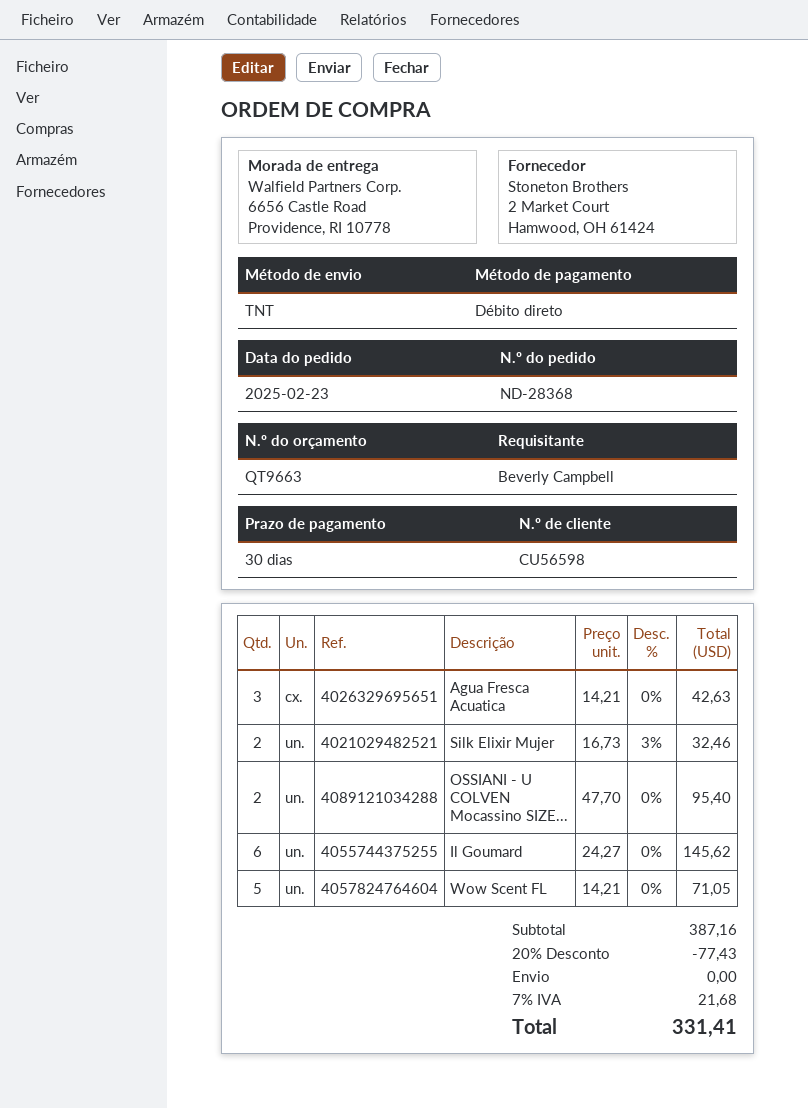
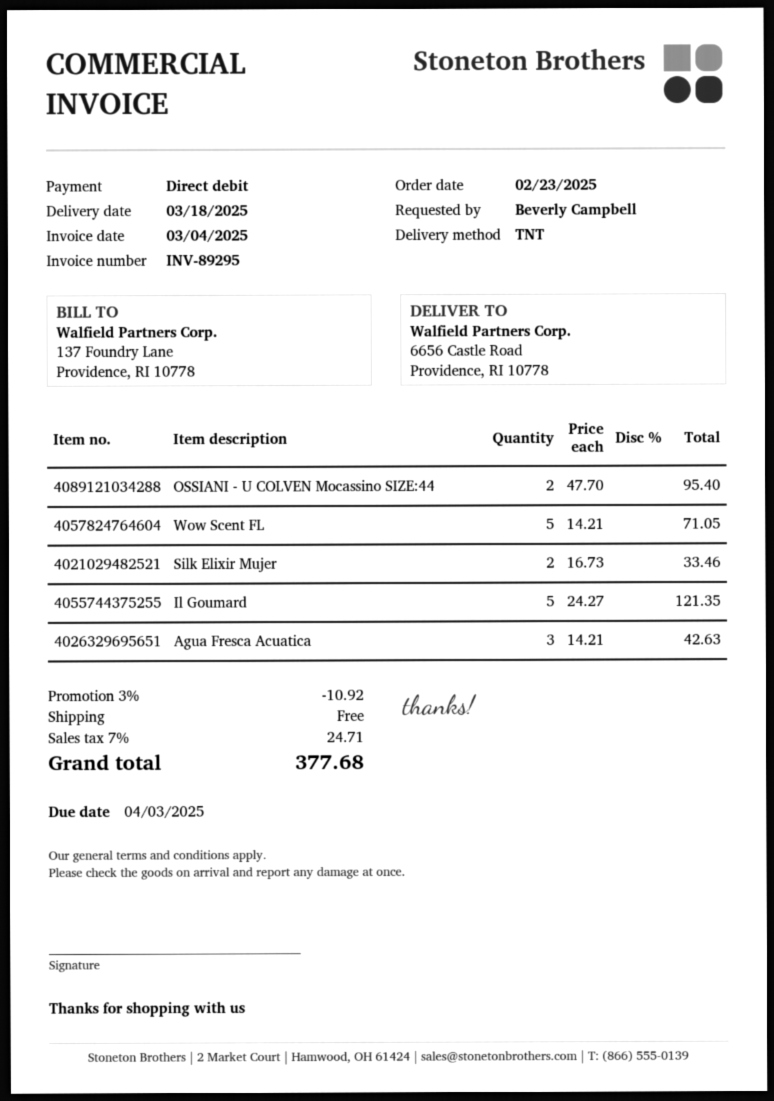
Silk Elixir Mujer: 2 x 16.73 - 3% = 32.46 -> 2 x 16.73 = 33.46
Il Goumard: 6 x 24.27 = 145.62 -> 5 x 24.27 = 121.35
discount: 20% = 77.43 -> 3% = 10.92
tax: 7% = 21.68 -> 7% = 24.71
total: 331.41 -> 377.68

